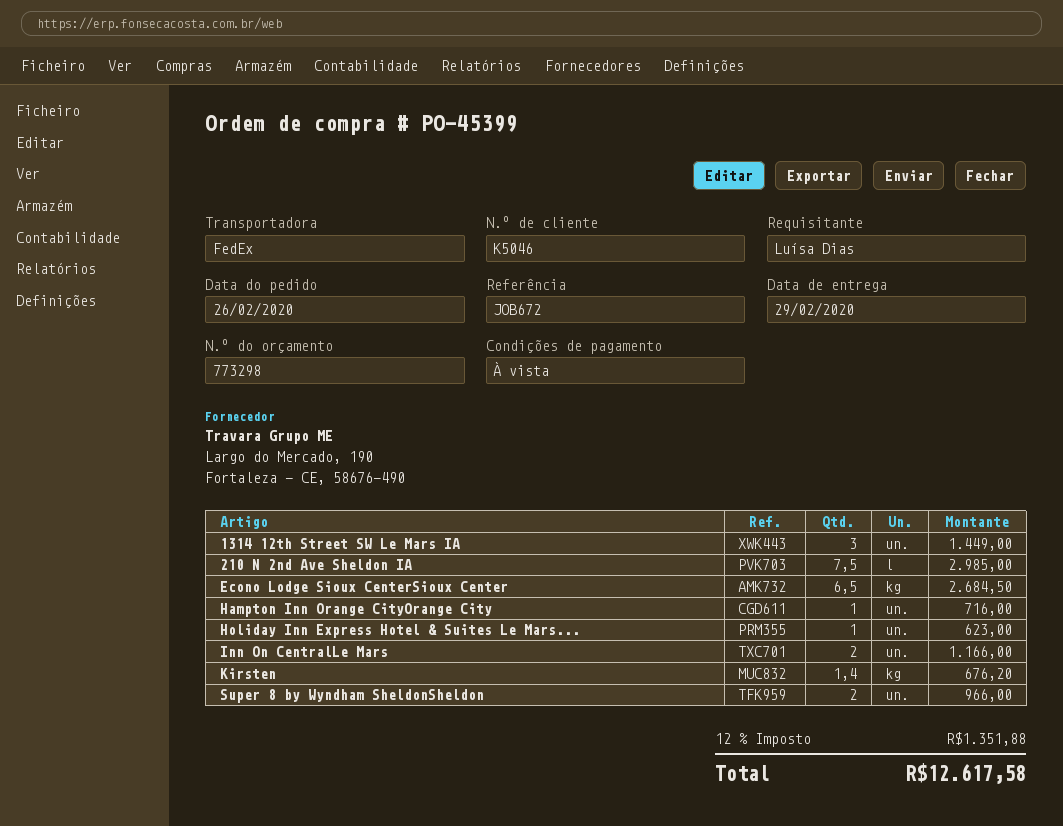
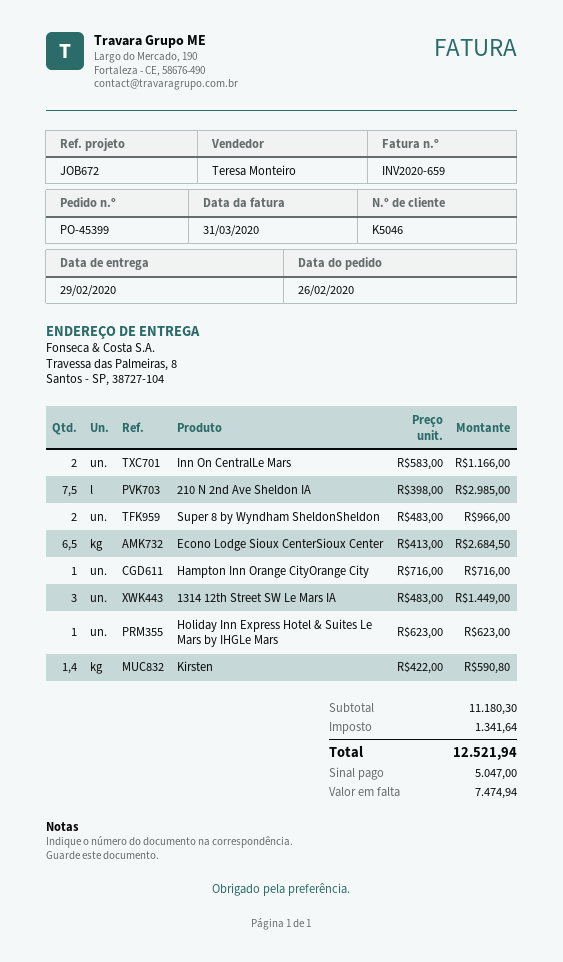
Kirsten: 1.4 for 676.20 -> 1.4 for 590.80
tax: 1351.88 -> 1341.64
total: 12617.58 -> 12521.94

